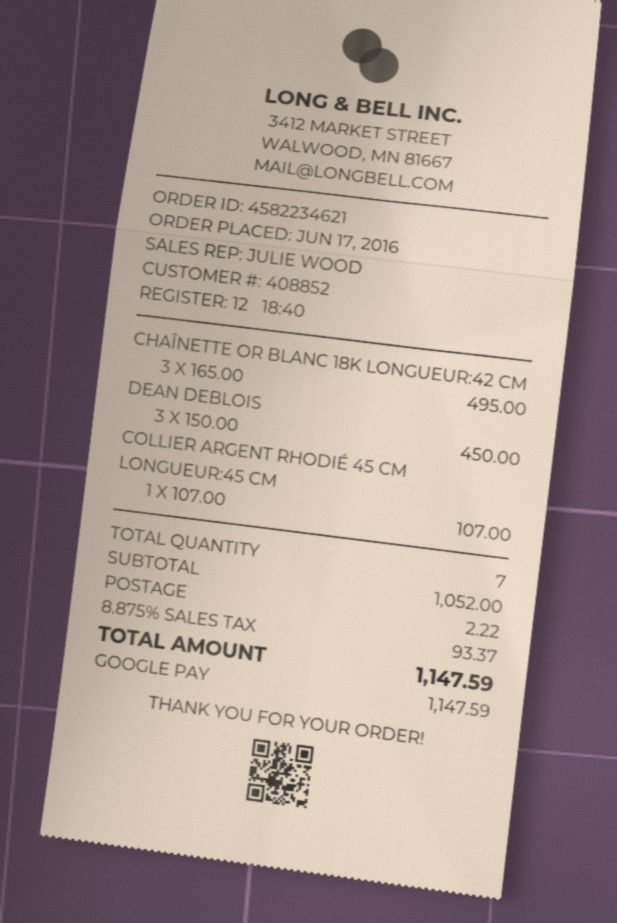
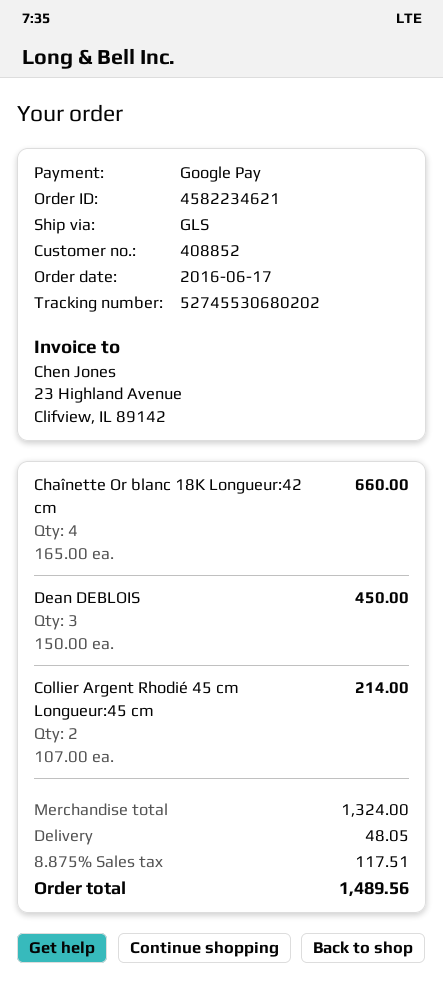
CHAÎNETTE OR BLANC 18K LONGUEUR:42 CM: 3 x 165.00 = 495.00 -> 4 x 165.00 = 660.00
COLLIER ARGENT RHODIÉ 45 CM LONGUEUR:45 CM: 1 x 107.00 = 107.00 -> 2 x 107.00 = 214.00
subtotal: 1052.00 -> 1324.00
shipping: 2.22 -> 48.05
tax: 8.875% = 93.37 -> 8.875% = 117.51
total: 1147.59 -> 1489.56

